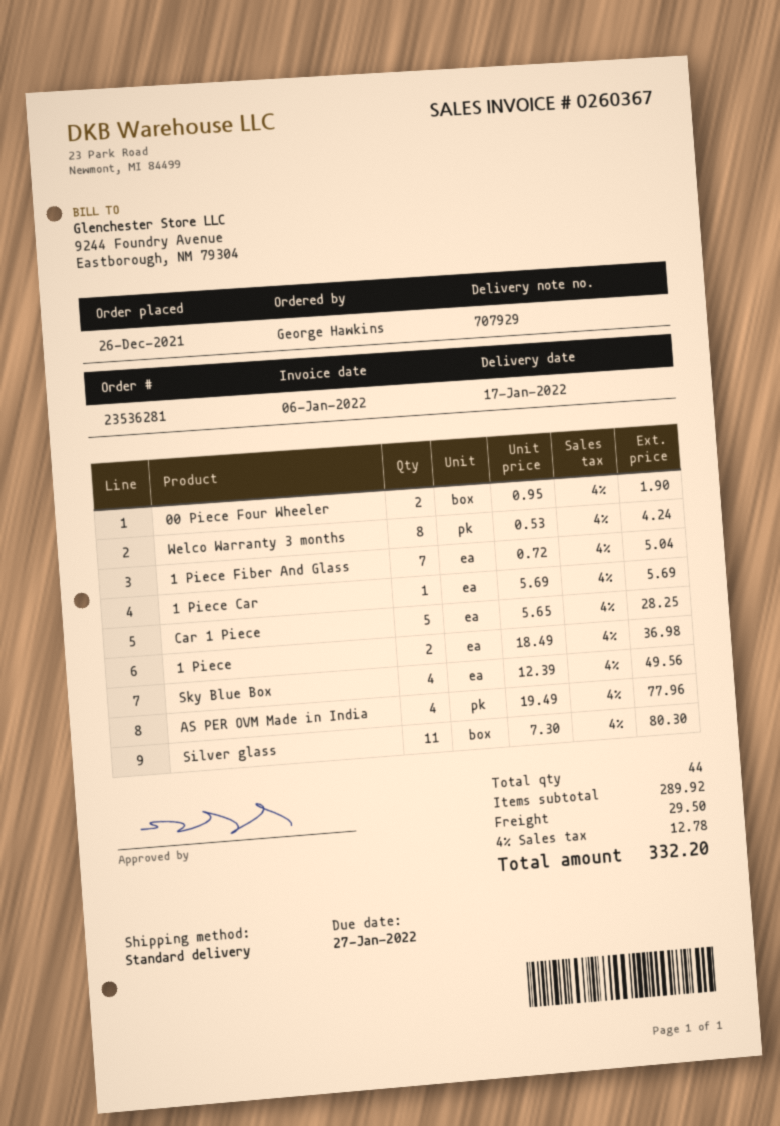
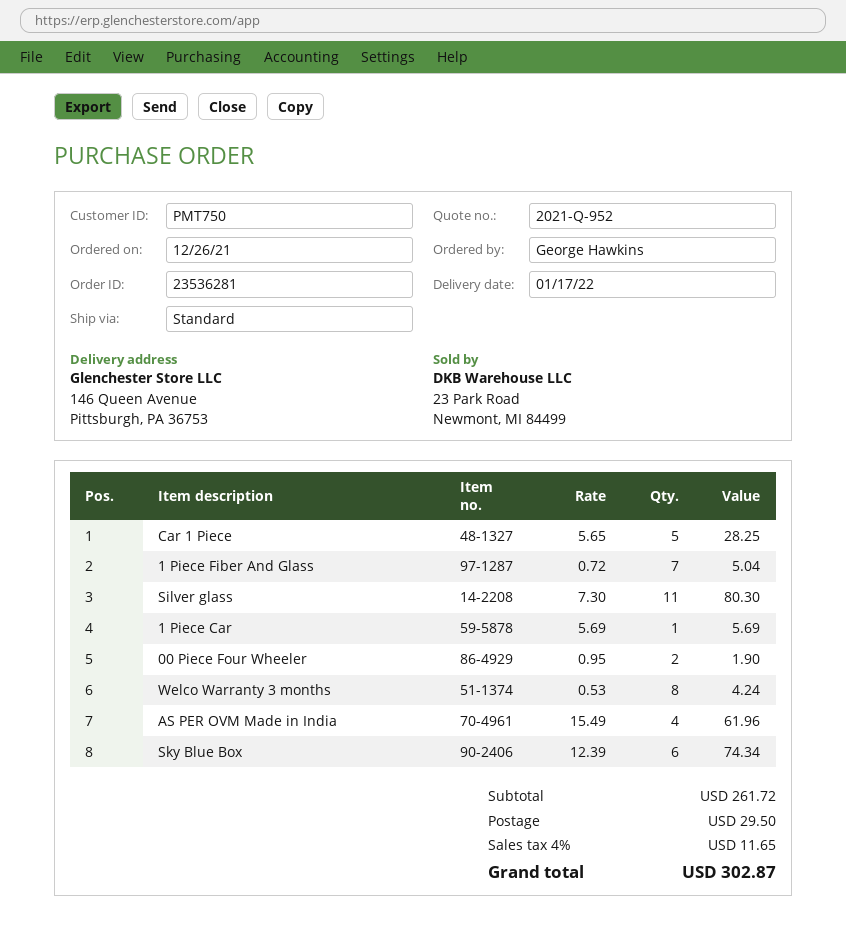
1 Piece: 2 x 18.49 = 36.98 -> none
Sky Blue Box: 4 x 12.39 = 49.56 -> 6 x 12.39 = 74.34
AS PER OVM Made in India: 4 x 19.49 = 77.96 -> 4 x 15.49 = 61.96
subtotal: 289.92 -> 261.72
tax: 4% = 12.78 -> 4% = 11.65
total: 332.20 -> 302.87

